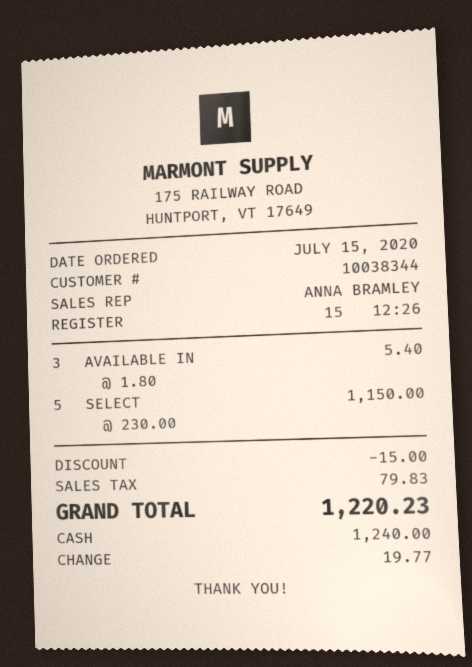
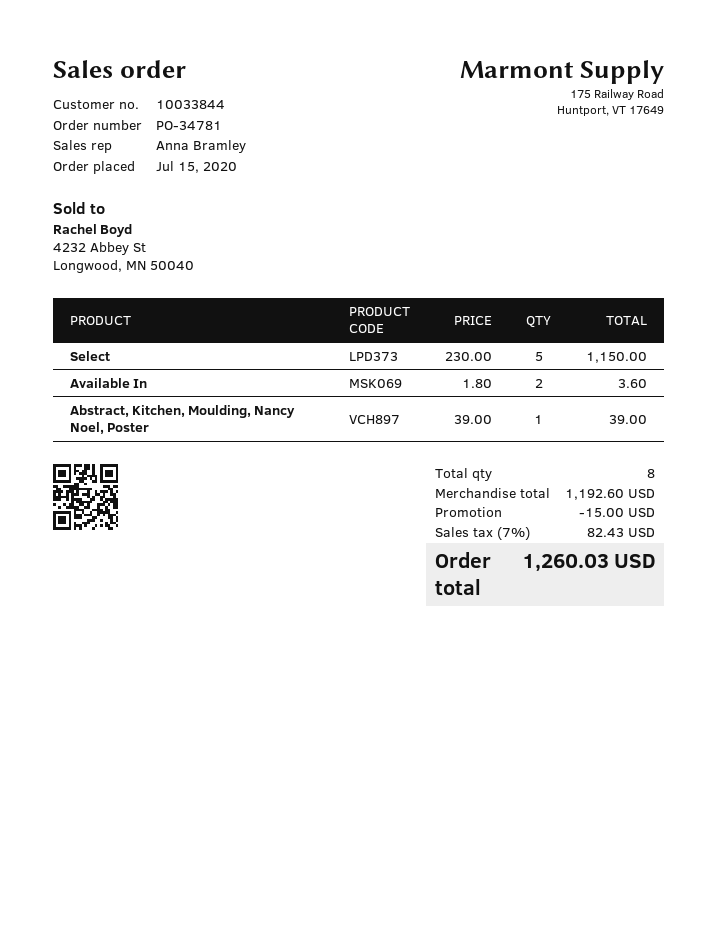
customer number: 10038344 -> 10033844
AVAILABLE IN: 3 x 1.80 = 5.40 -> 2 x 1.80 = 3.60
Abstract, Kitchen, Moulding, Nancy Noel, Poster: none -> 1 x 39.00 = 39.00
tax: 79.83 -> 82.43
total: 1220.23 -> 1260.03

